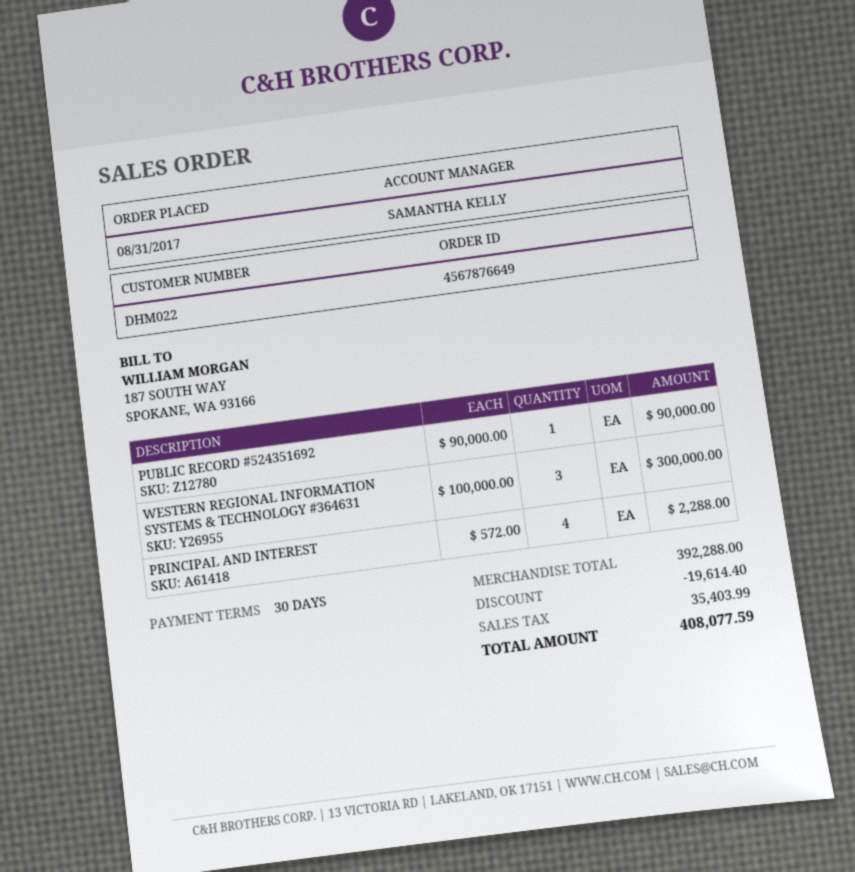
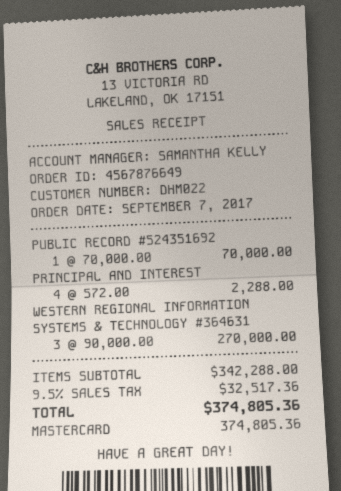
order date: 2017-08-31 -> 2017-09-07
PUBLIC RECORD #524351692: 1 x 90000.00 = 90000.00 -> 1 x 70000.00 = 70000.00
WESTERN REGIONAL INFORMATION SYSTEMS & TECHNOLOGY #364631: 3 x 100000.00 = 300000.00 -> 3 x 90000.00 = 270000.00
subtotal: 392288.00 -> 342288.00
discount: 19614.40 -> none
tax: 35403.99 -> 32517.36
total: 408077.59 -> 374805.36

